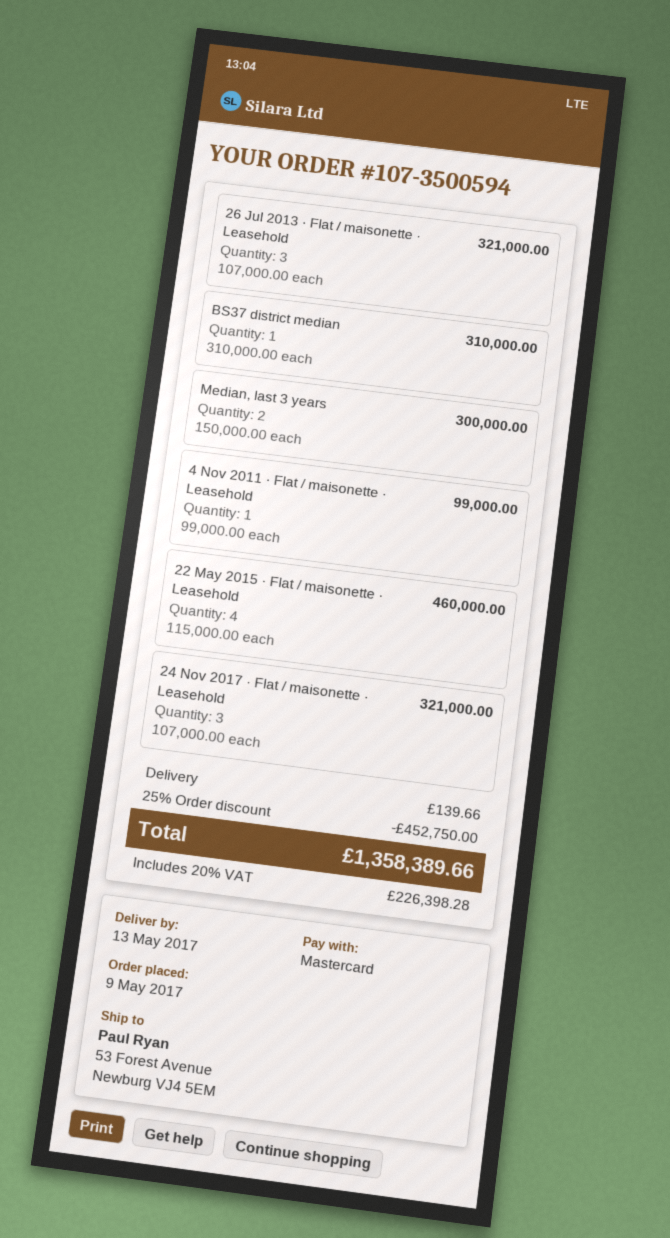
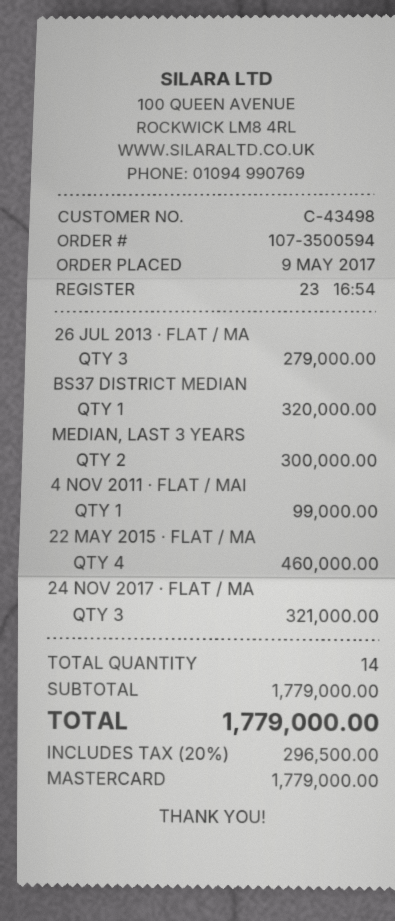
26 Jul 2013 · Flat / maisonette · Leasehold: 3 for 321000.00 -> 3 for 279000.00
BS37 district median: 1 for 310000.00 -> 1 for 320000.00
discount: 25% = 452750.00 -> none
shipping: 139.66 -> none
tax: 20% = 226398.28 -> 20% = 296500.00
total: 1358389.66 -> 1779000.00

